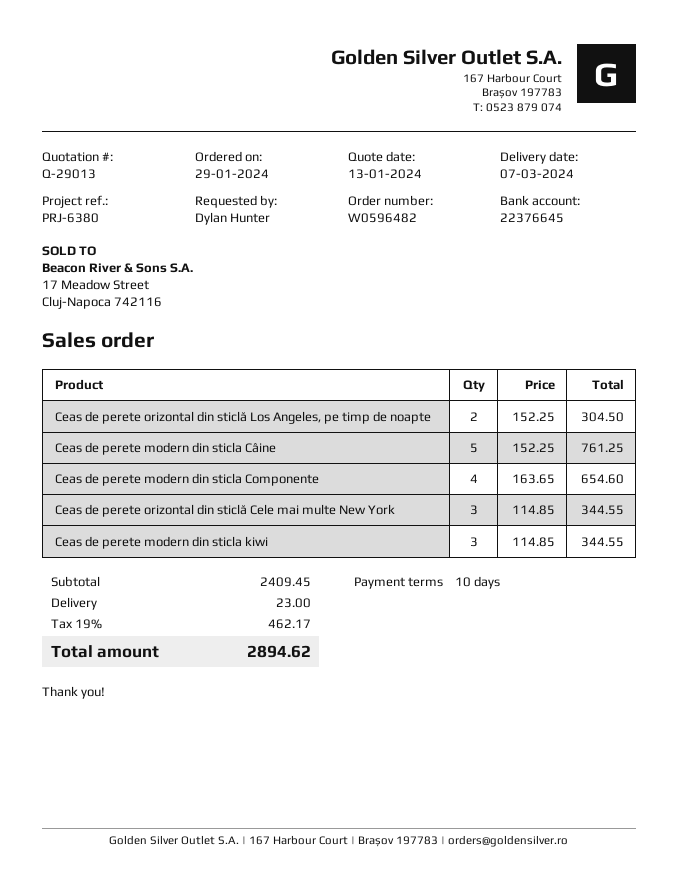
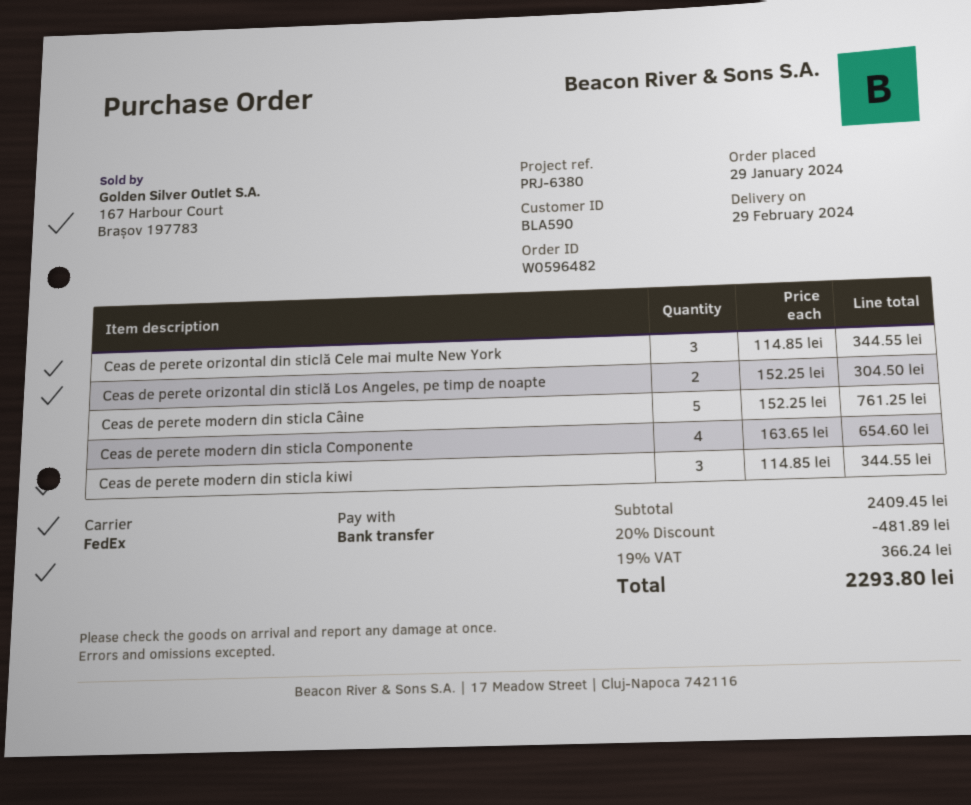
delivery date: 2024-03-07 -> 2024-02-29
discount: none -> 20% = 481.89
shipping: 23.00 -> none
tax: 19% = 462.17 -> 19% = 366.24
total: 2894.62 -> 2293.80

